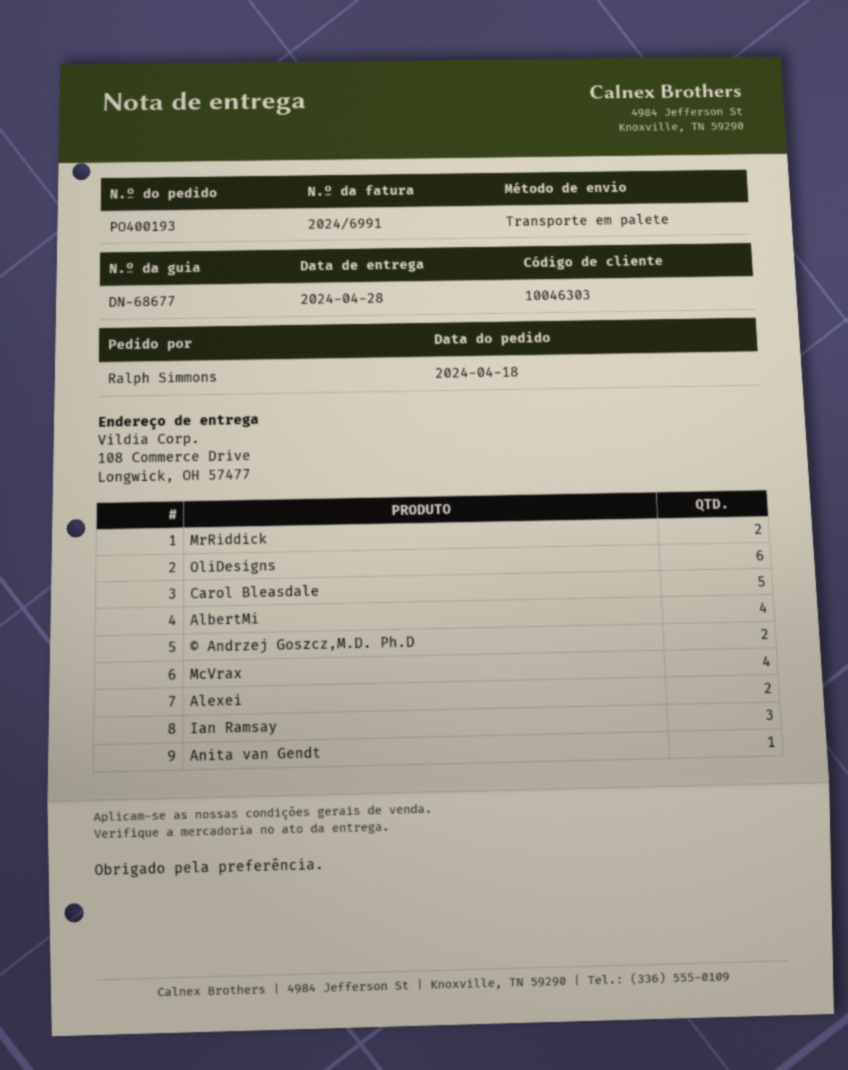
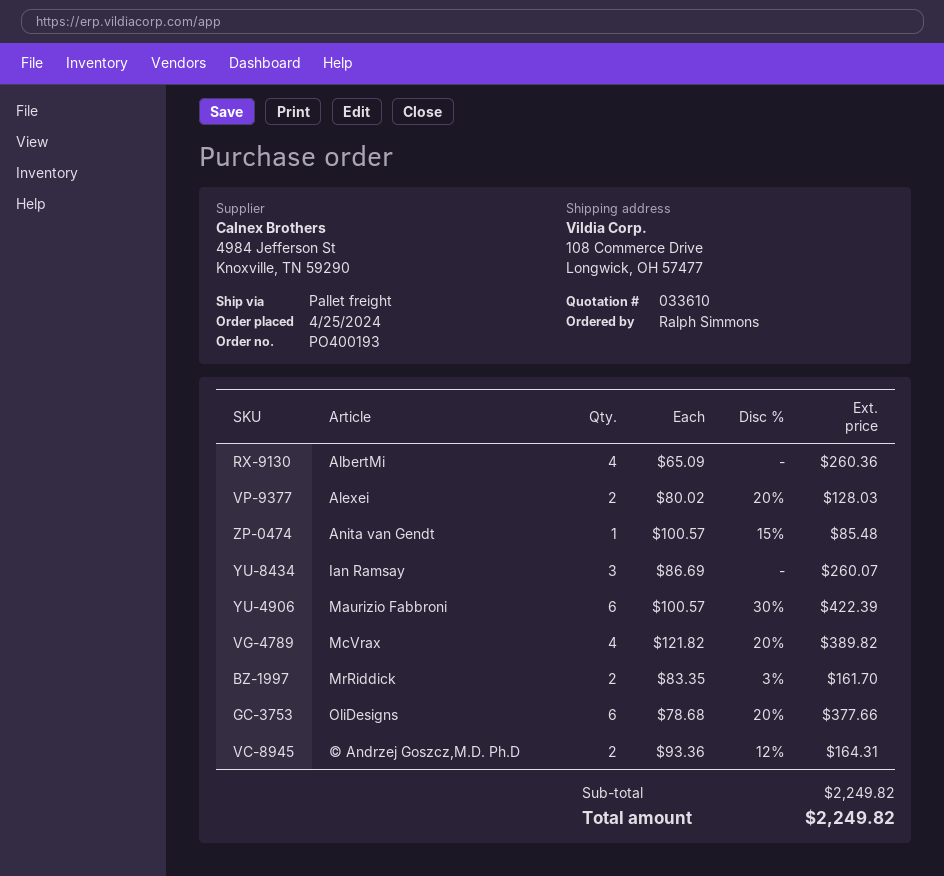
order date: 2024-04-18 -> 2024-04-25
Carol Bleasdale: 5 -> none
Maurizio Fabbroni: none -> 6

